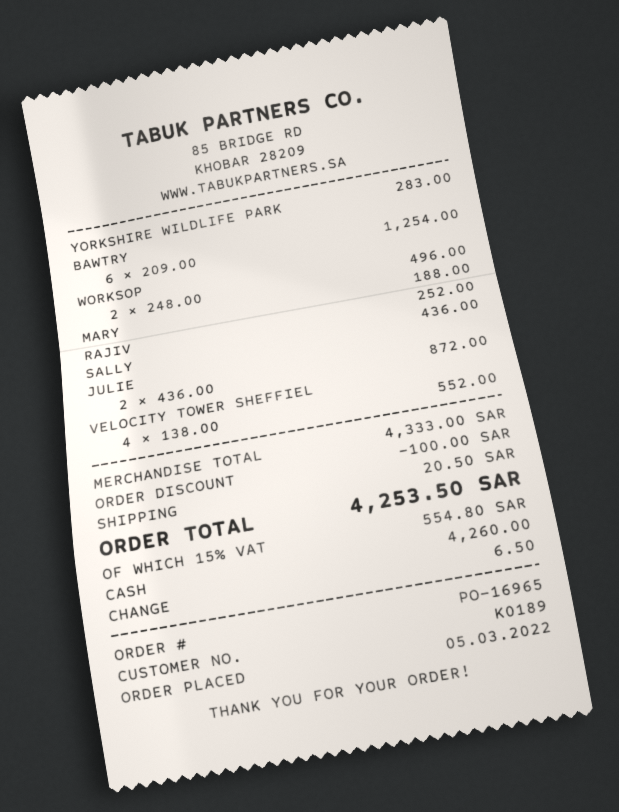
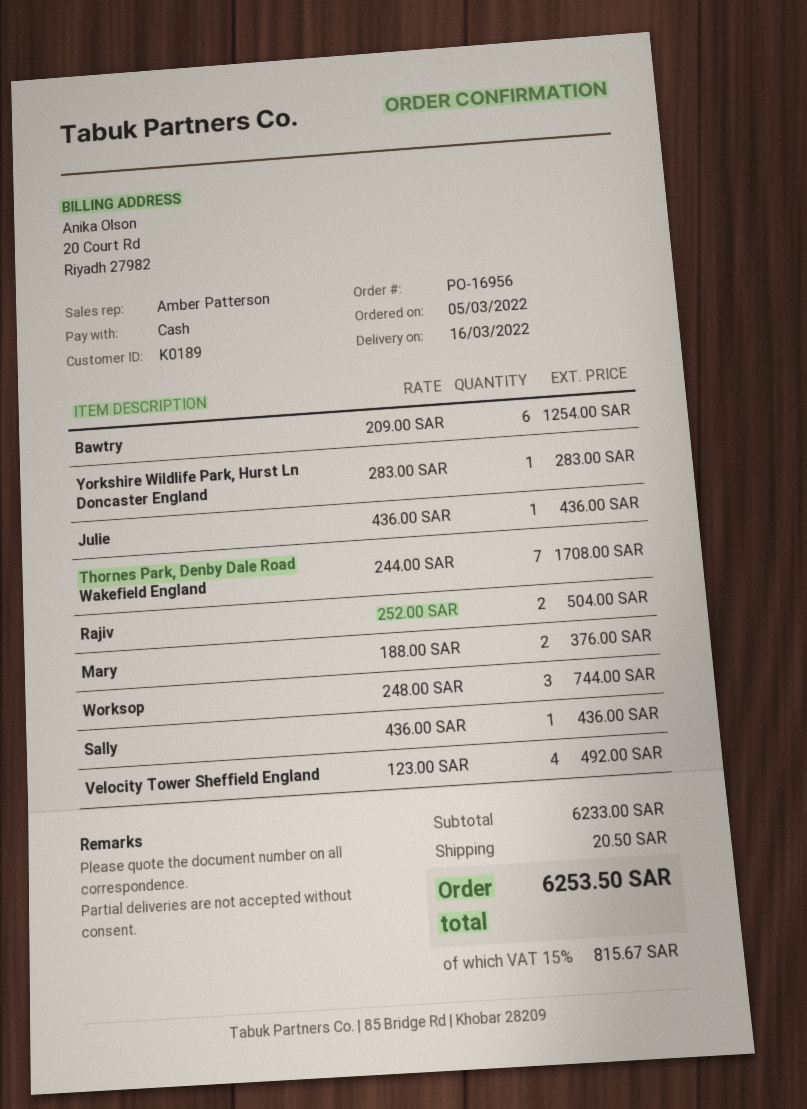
order number: PO-16965 -> PO-16956
WORKSOP: 2 x 248.00 = 496.00 -> 3 x 248.00 = 744.00
MARY: 1 x 188.00 = 188.00 -> 2 x 188.00 = 376.00
RAJIV: 1 x 252.00 = 252.00 -> 2 x 252.00 = 504.00
JULIE: 2 x 436.00 = 872.00 -> 1 x 436.00 = 436.00
VELOCITY TOWER SHEFFIEL: 4 x 138.00 = 552.00 -> 4 x 123.00 = 492.00
Thornes Park, Denby Dale Road Wakefield England: none -> 7 x 244.00 = 1708.00
subtotal: 4333.00 -> 6233.00
discount: 100.00 -> none
tax: 15% = 554.80 -> 15% = 815.67
total: 4253.50 -> 6253.50

